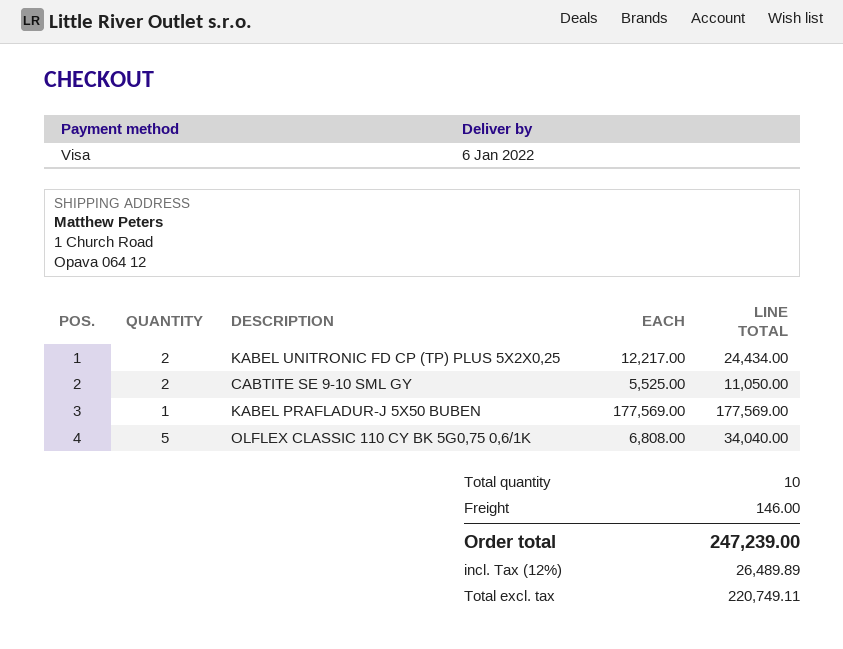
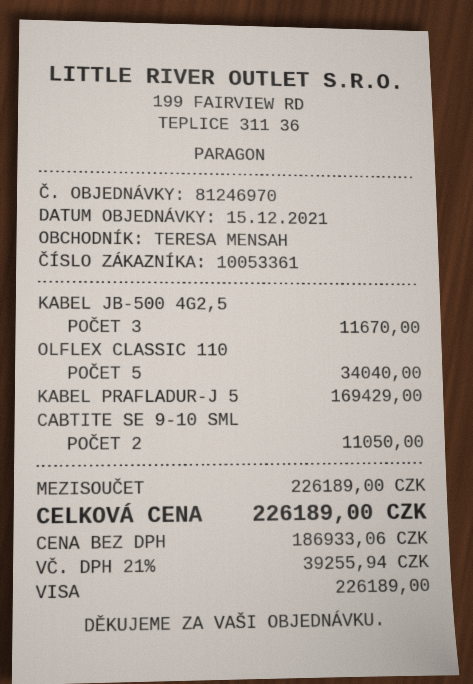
KABEL UNITRONIC FD CP (TP) PLUS 5X2X0,25: 2 for 24434.00 -> none
KABEL PRAFLADUR-J 5X50 BUBEN: 1 for 177569.00 -> 1 for 169429.00
KABEL JB-500 4G2,5: none -> 3 for 11670.00
shipping: 146.00 -> none
net: 220749.11 -> 186933.06
tax: 12% = 26489.89 -> 21% = 39255.94
total: 247239.00 -> 226189.00

